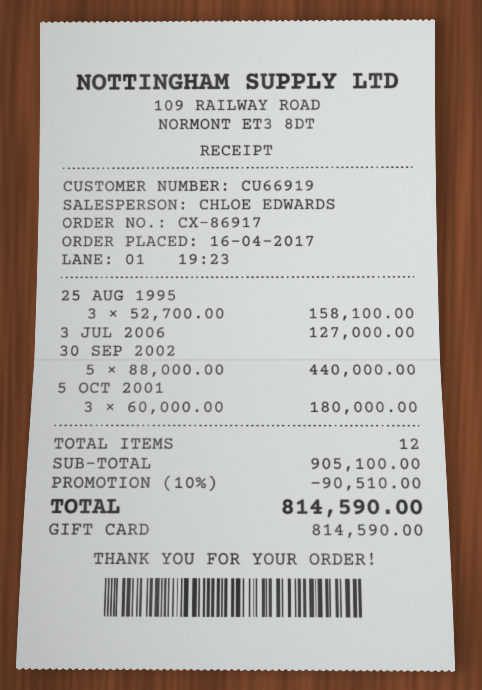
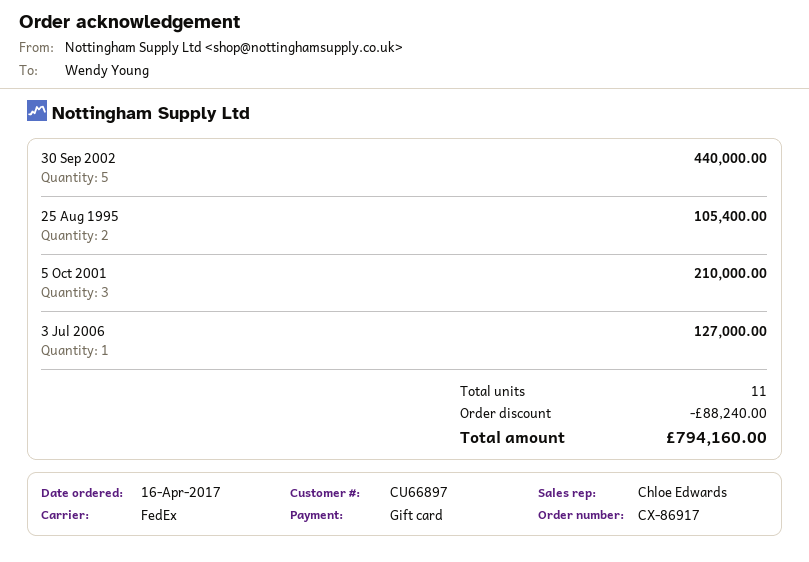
customer number: CU66919 -> CU66897
25 AUG 1995: 3 for 158100.00 -> 2 for 105400.00
5 OCT 2001: 3 for 180000.00 -> 3 for 210000.00
total quantity: 12 -> 11
discount: 90510.00 -> 88240.00
total: 814590.00 -> 794160.00

